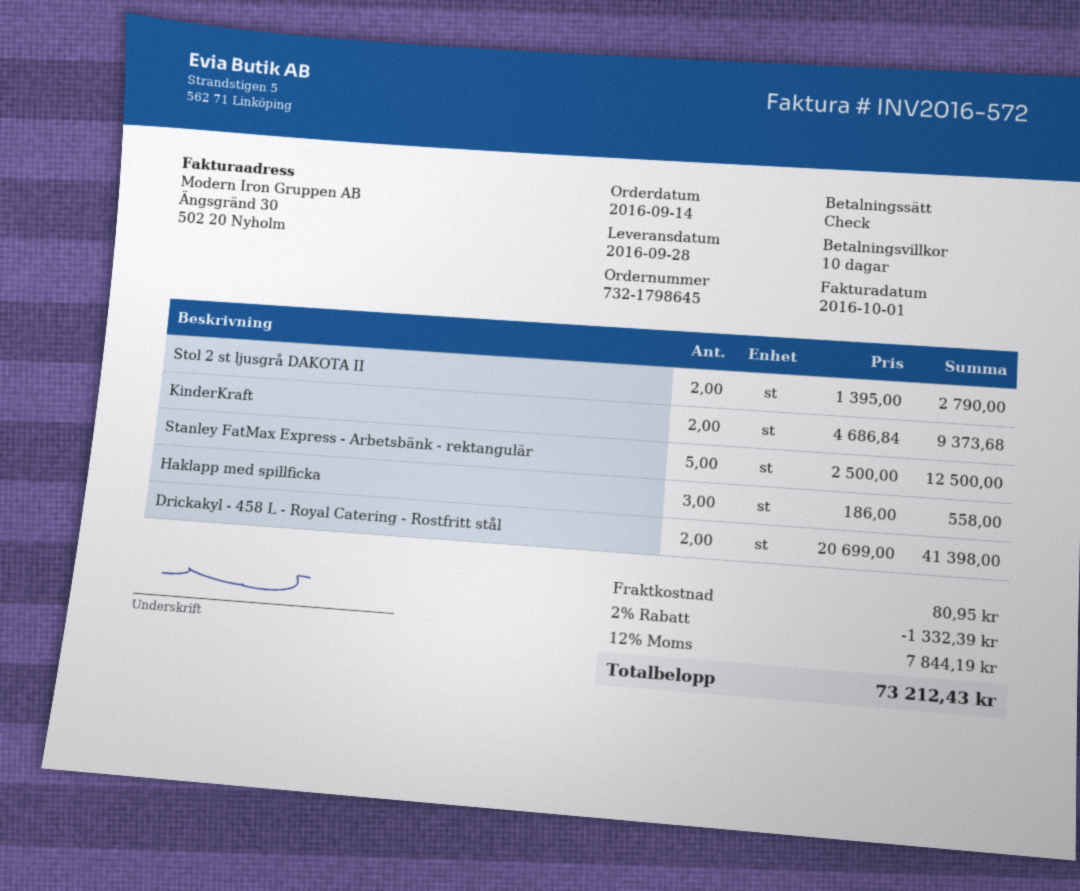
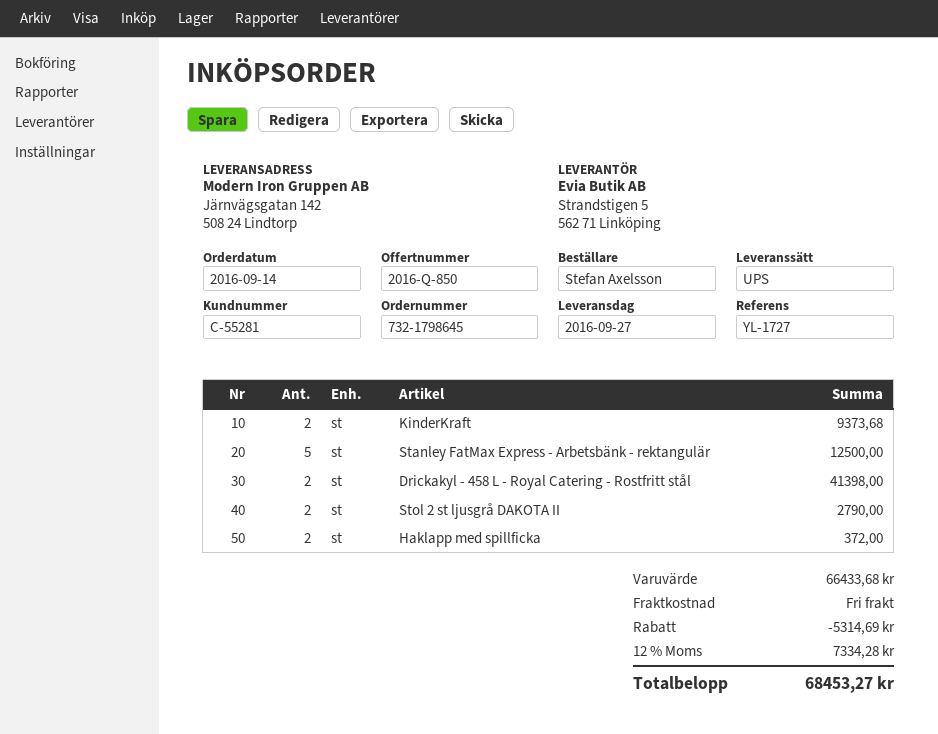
delivery date: 2016-09-28 -> 2016-09-27
Haklapp med spillficka: 3 for 558.00 -> 2 for 372.00
discount: 1332.39 -> 5314.69
shipping: 80.95 -> 0.00
tax: 12% = 7844.19 -> 12% = 7334.28
total: 73212.43 -> 68453.27

